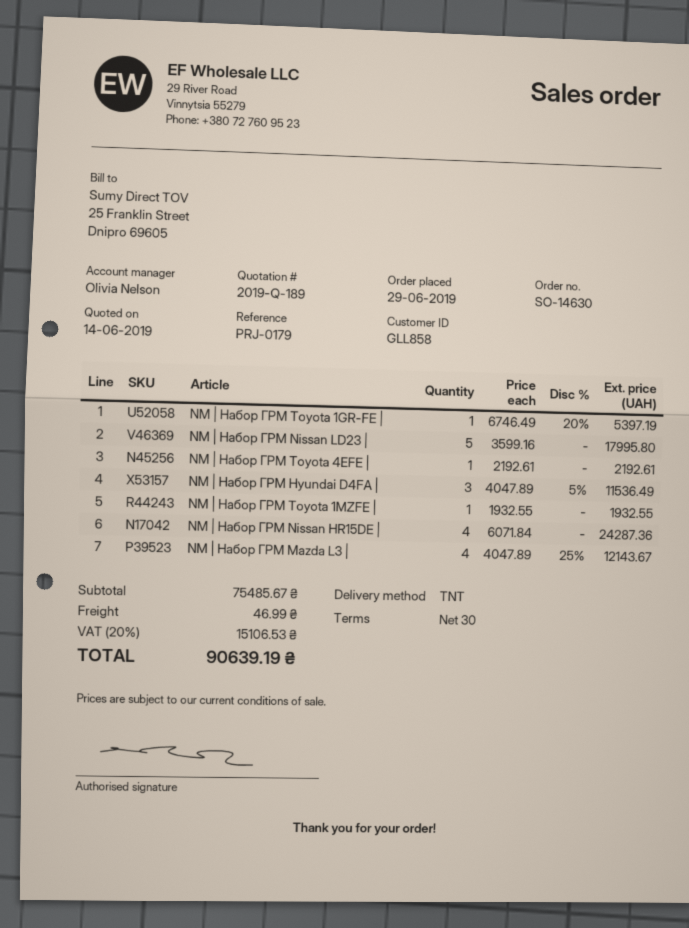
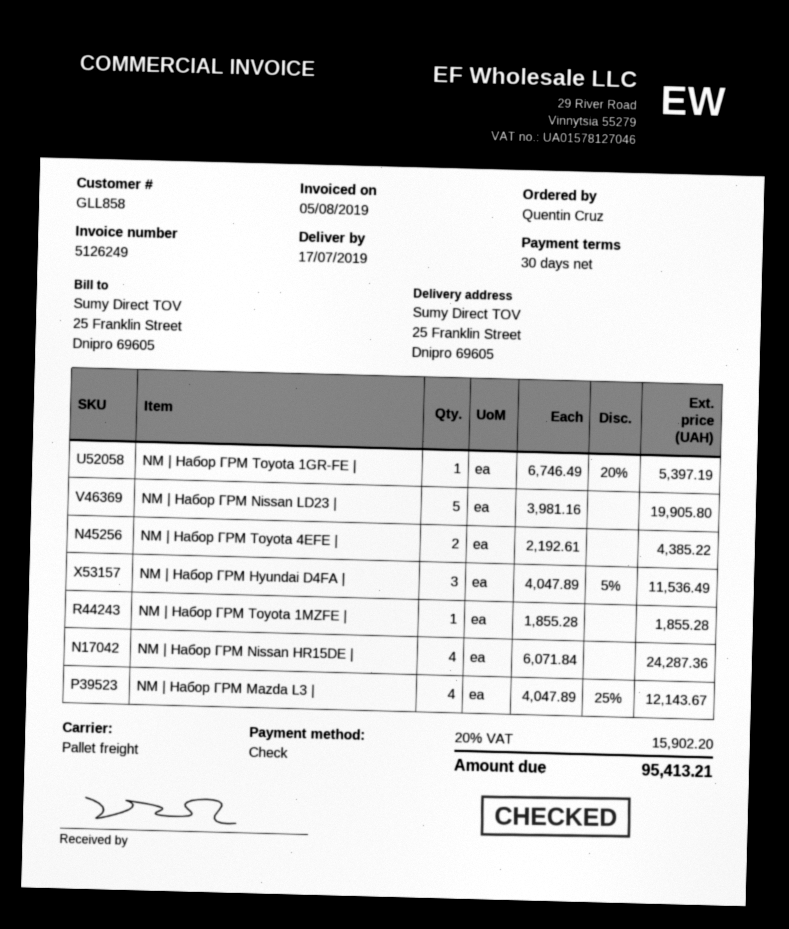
shipping method: TNT -> pallet freight
NM | Набор ГРМ Nissan LD23 |: 5 x 3599.16 = 17995.80 -> 5 x 3981.16 = 19905.80
NM | Набор ГРМ Toyota 4EFE |: 1 x 2192.61 = 2192.61 -> 2 x 2192.61 = 4385.22
NM | Набор ГРМ Toyota 1MZFE |: 1 x 1932.55 = 1932.55 -> 1 x 1855.28 = 1855.28
shipping: 46.99 -> none
tax: 20% = 15106.53 -> 20% = 15902.20
total: 90639.19 -> 95413.21

